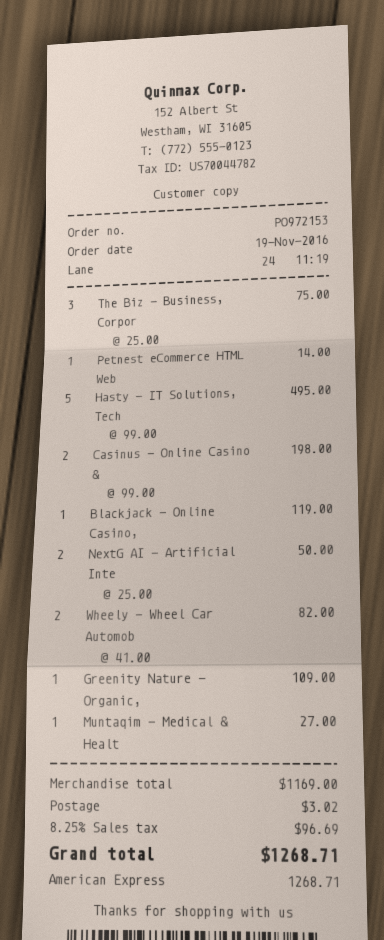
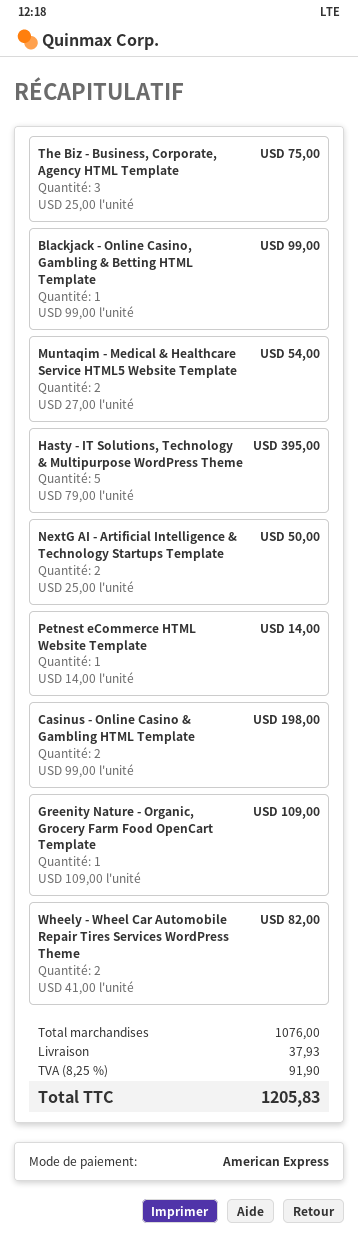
Hasty - IT Solutions, Tech: 5 x 99.00 = 495.00 -> 5 x 79.00 = 395.00
Blackjack - Online Casino,: 1 x 119.00 = 119.00 -> 1 x 99.00 = 99.00
Muntaqim - Medical & Healt: 1 x 27.00 = 27.00 -> 2 x 27.00 = 54.00
subtotal: 1169.00 -> 1076.00
shipping: 3.02 -> 37.93
tax: 8.25% = 96.69 -> 8.25% = 91.90
total: 1268.71 -> 1205.83

